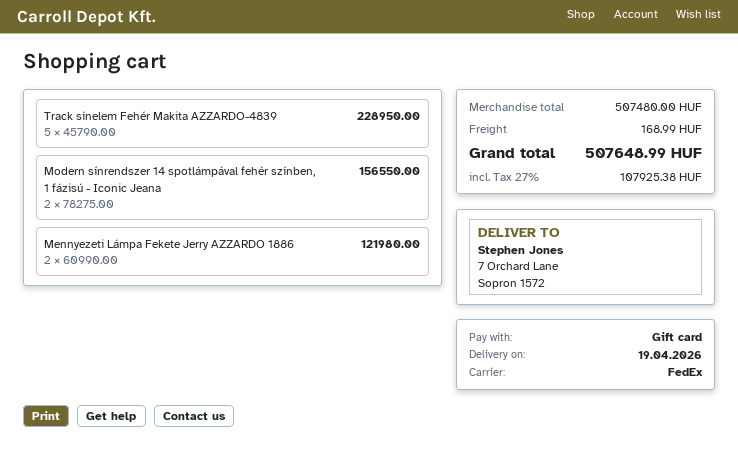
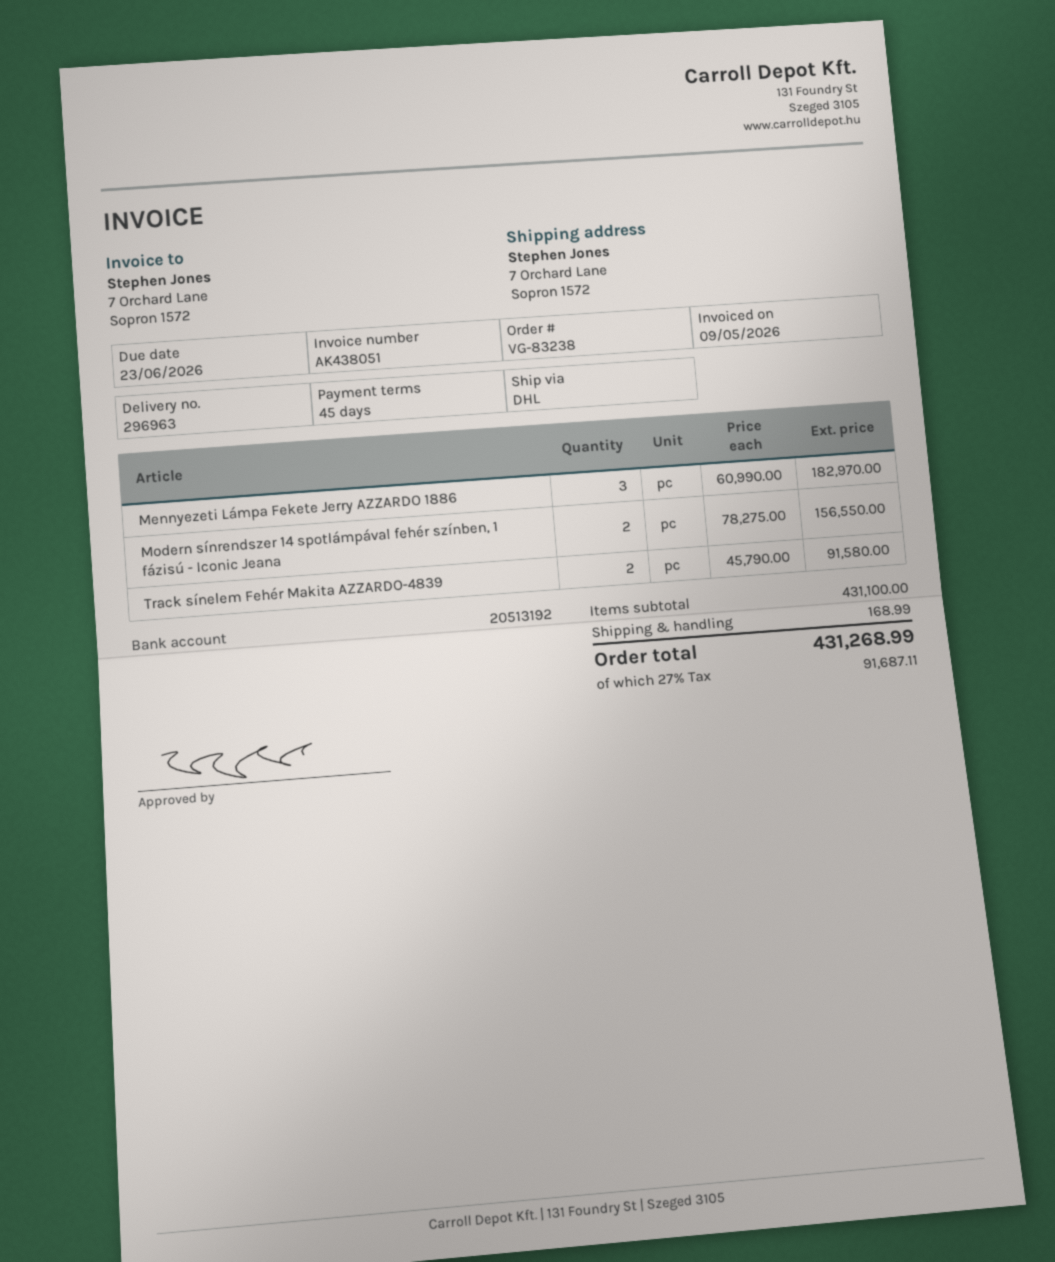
shipping method: FedEx -> DHL
Track sínelem Fehér Makita AZZARDO-4839: 5 x 45790.00 = 228950.00 -> 2 x 45790.00 = 91580.00
Mennyezeti Lámpa Fekete Jerry AZZARDO 1886: 2 x 60990.00 = 121980.00 -> 3 x 60990.00 = 182970.00
subtotal: 507480.00 -> 431100.00
tax: 27% = 107925.38 -> 27% = 91687.11
total: 507648.99 -> 431268.99

